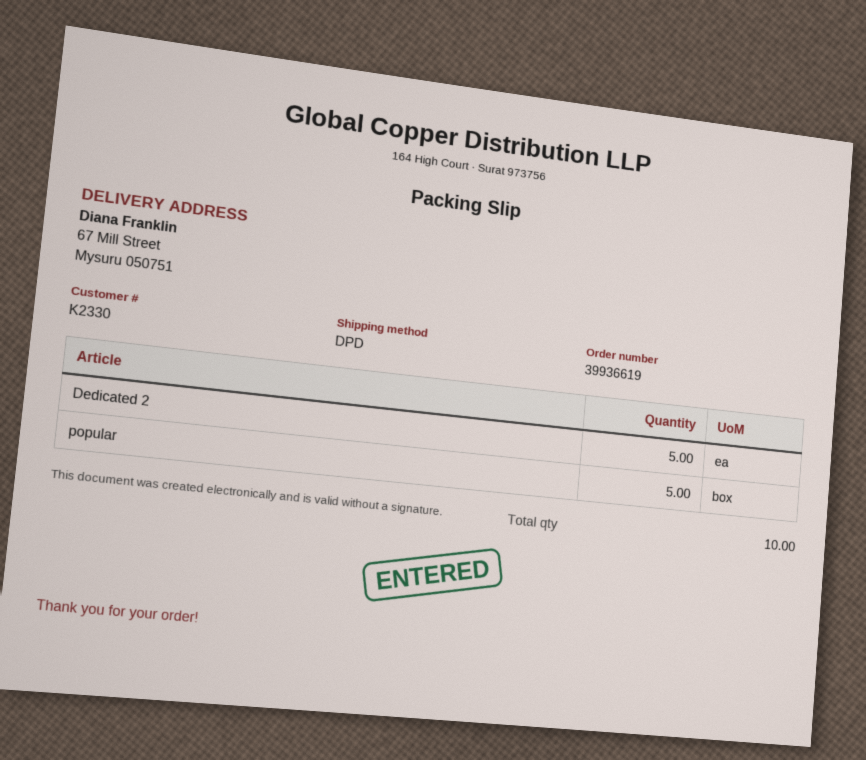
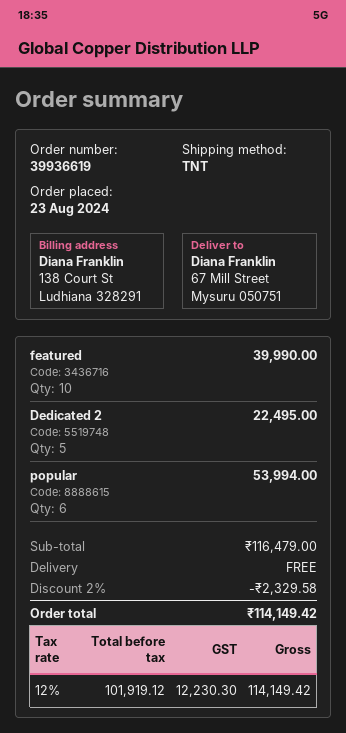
shipping method: DPD -> TNT
popular: 5 -> 6
featured: none -> 10

